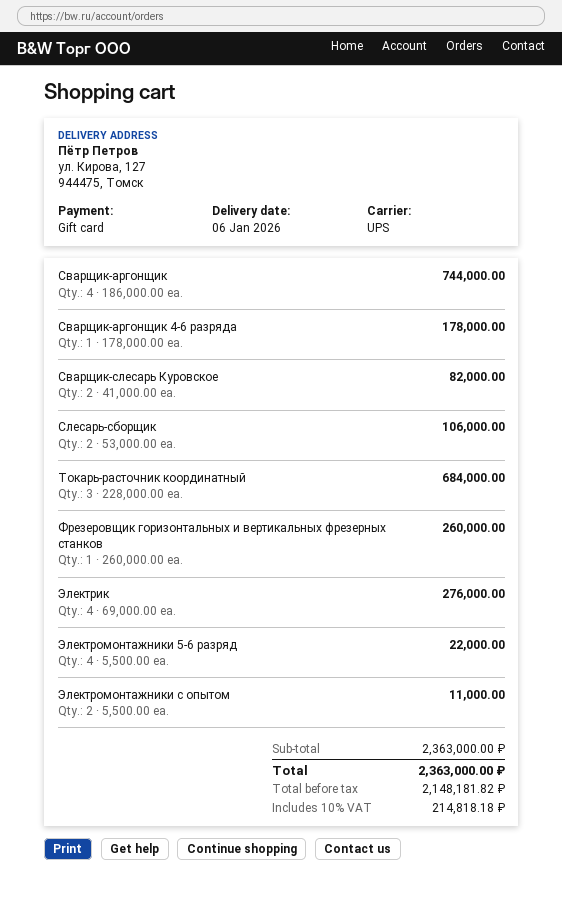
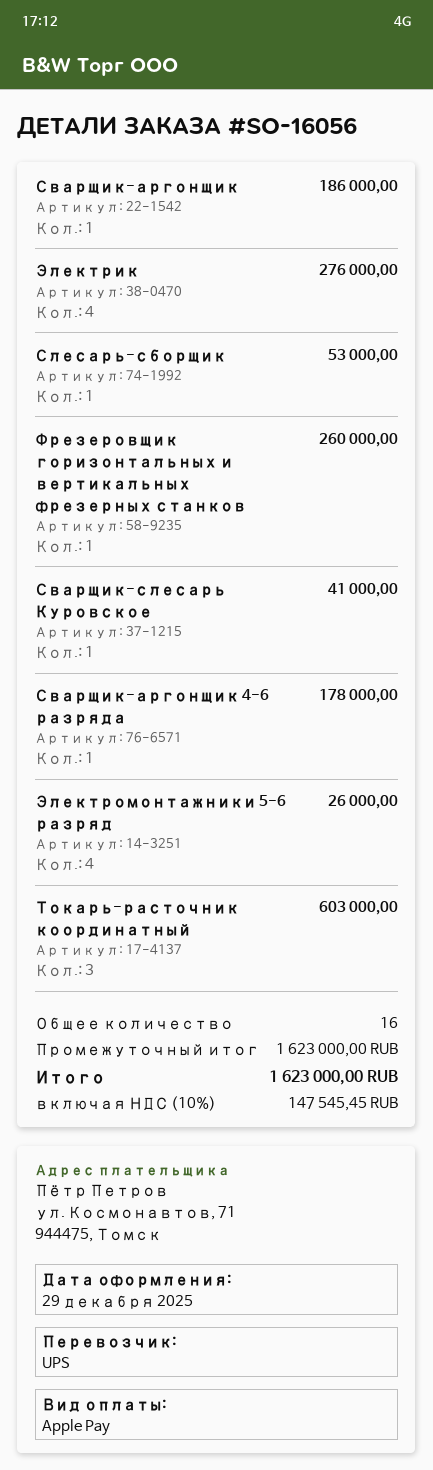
payment method: gift card -> Apple Pay
Сварщик-аргонщик: 4 for 744000.00 -> 1 for 186000.00
Сварщик-слесарь Куровское: 2 for 82000.00 -> 1 for 41000.00
Слесарь-сборщик: 2 for 106000.00 -> 1 for 53000.00
Токарь-расточник координатный: 3 for 684000.00 -> 3 for 603000.00
Электромонтажники 5-6 разряд: 4 for 22000.00 -> 4 for 26000.00
Электромонтажники с опытом: 2 for 11000.00 -> none
subtotal: 2363000.00 -> 1623000.00
tax: 10% = 214818.18 -> 10% = 147545.45
total: 2363000.00 -> 1623000.00

